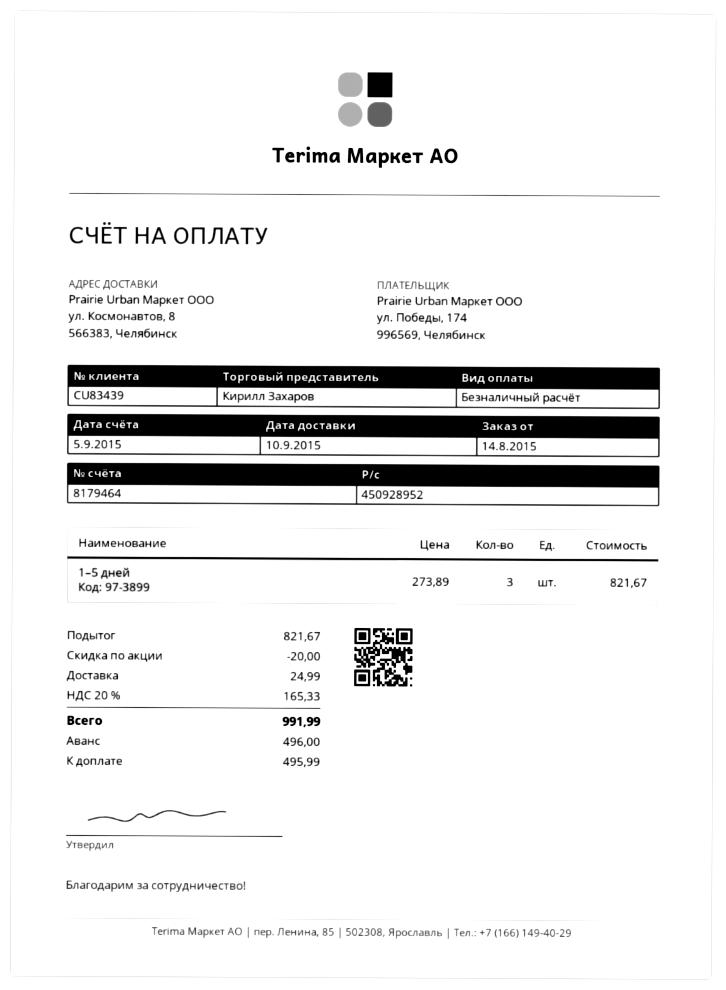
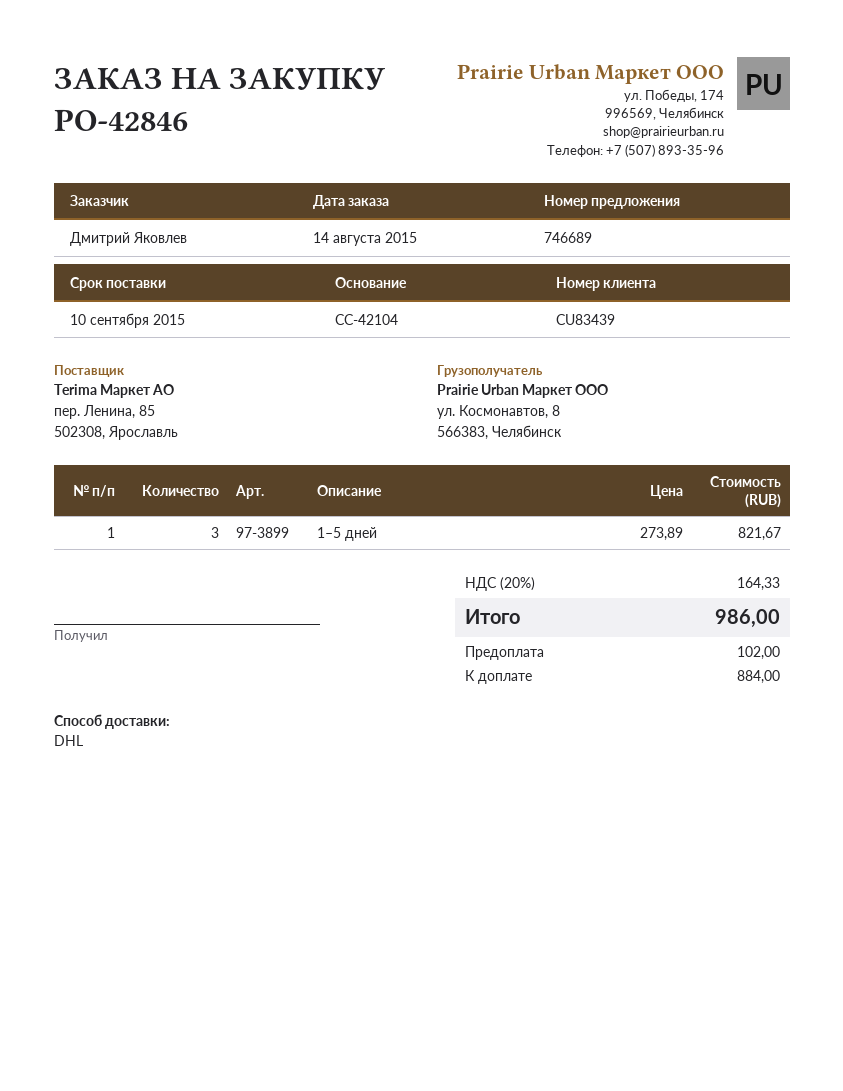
discount: 20.00 -> none
shipping: 24.99 -> none
tax: 20% = 165.33 -> 20% = 164.33
total: 991.99 -> 986.00
deposit: 496.00 -> 102.00
balance: 495.99 -> 884.00

